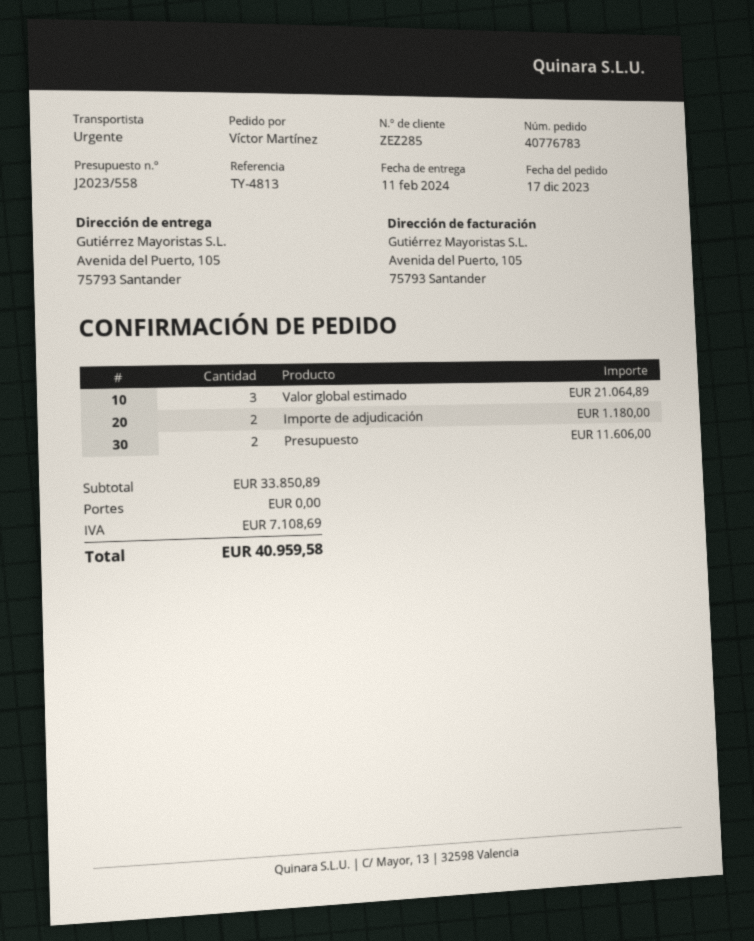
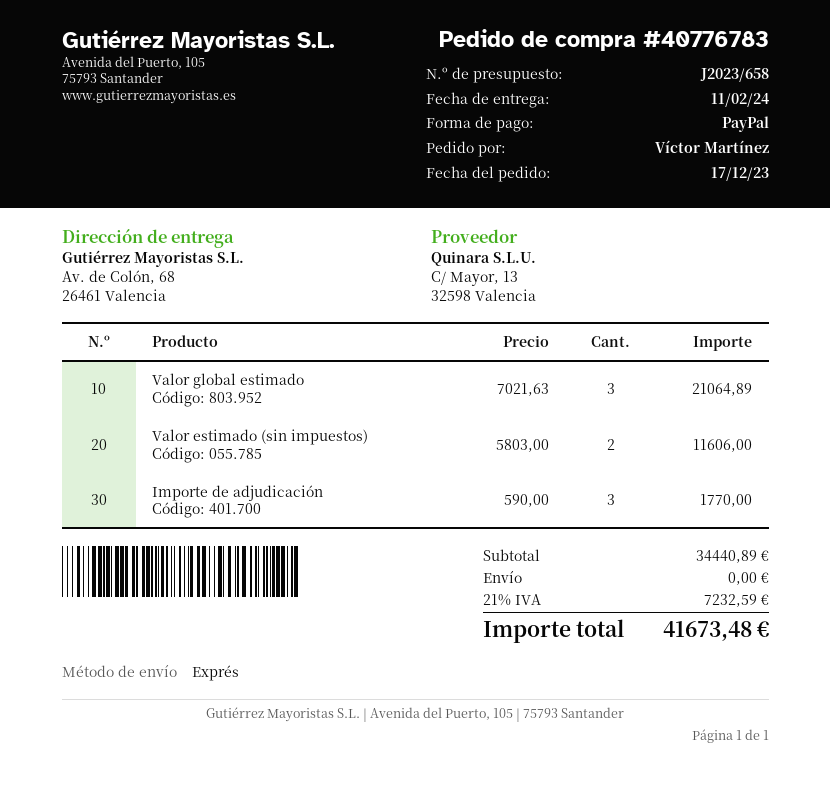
quote number: J2023/558 -> J2023/658
ship to: Avenida del Puerto, 105, 75793 Santander -> Av. de Colón, 68, 26461 Valencia
Importe de adjudicación: 2 for 1180.00 -> 3 for 1770.00
Presupuesto: 2 for 11606.00 -> none
Valor estimado (sin impuestos): none -> 2 for 11606.00
subtotal: 33850.89 -> 34440.89
tax: 7108.69 -> 7232.59
total: 40959.58 -> 41673.48

